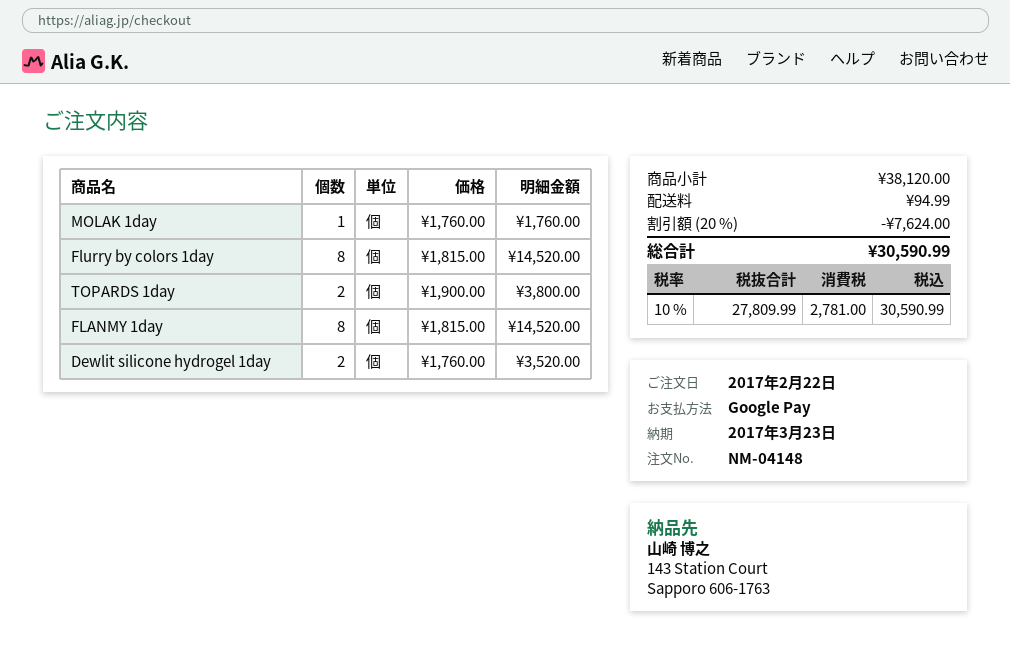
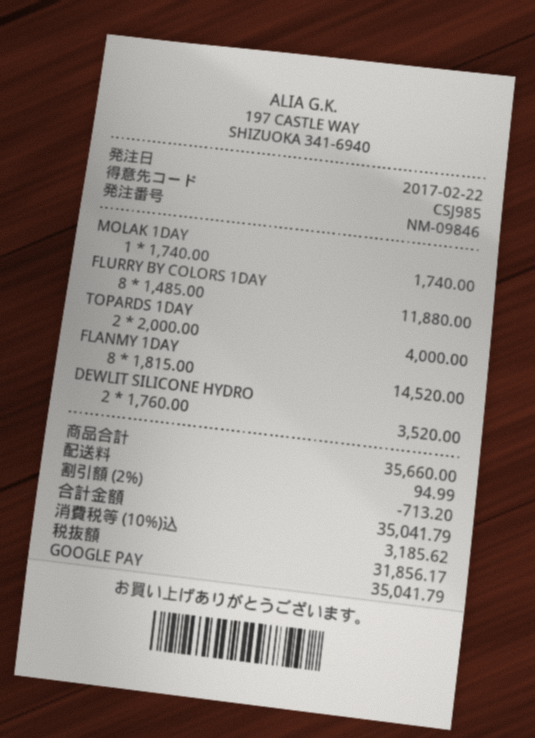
order number: NM-04148 -> NM-09846
MOLAK 1day: 1 x 1760.00 = 1760.00 -> 1 x 1740.00 = 1740.00
Flurry by colors 1day: 8 x 1815.00 = 14520.00 -> 8 x 1485.00 = 11880.00
TOPARDS 1day: 2 x 1900.00 = 3800.00 -> 2 x 2000.00 = 4000.00
subtotal: 38120.00 -> 35660.00
discount: 20% = 7624.00 -> 2% = 713.20
net: 27809.99 -> 31856.17
tax: 10% = 2781.00 -> 10% = 3185.62
total: 30590.99 -> 35041.79

